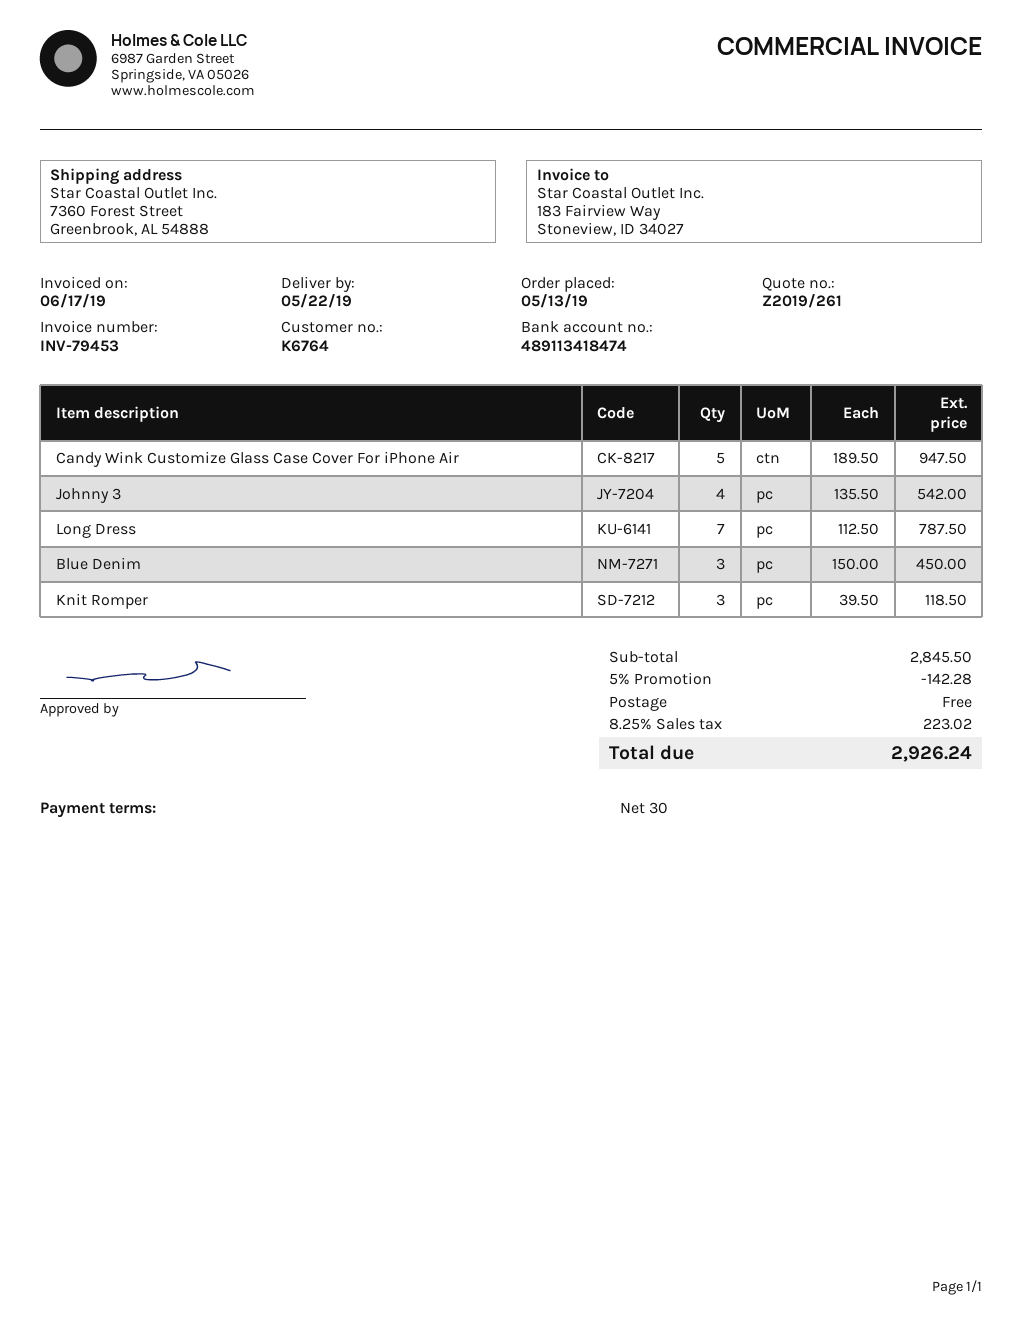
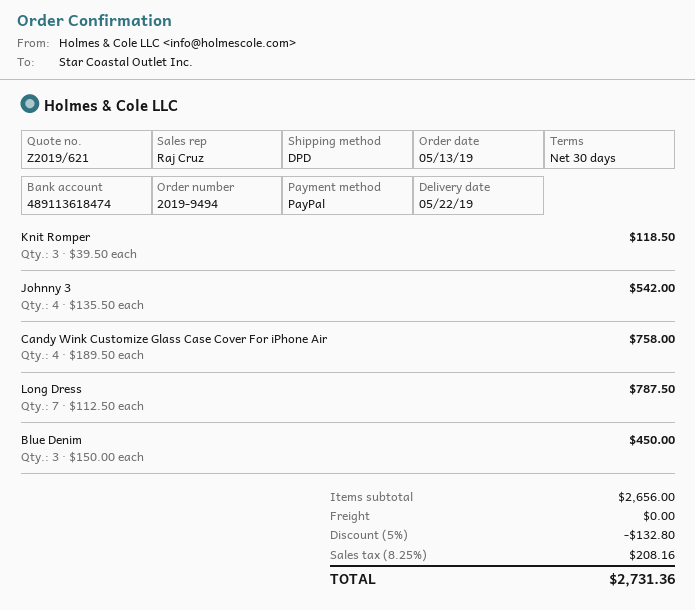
quote number: Z2019/261 -> Z2019/621
bank account: 489113418474 -> 489113618474
Candy Wink Customize Glass Case Cover For iPhone Air: 5 x 189.50 = 947.50 -> 4 x 189.50 = 758.00
subtotal: 2845.50 -> 2656.00
discount: 5% = 142.28 -> 5% = 132.80
tax: 8.25% = 223.02 -> 8.25% = 208.16
total: 2926.24 -> 2731.36

